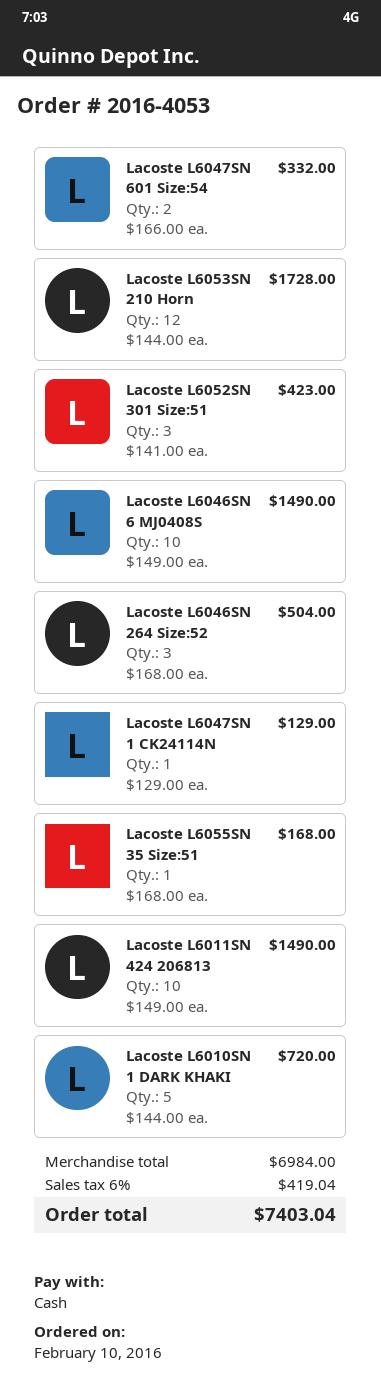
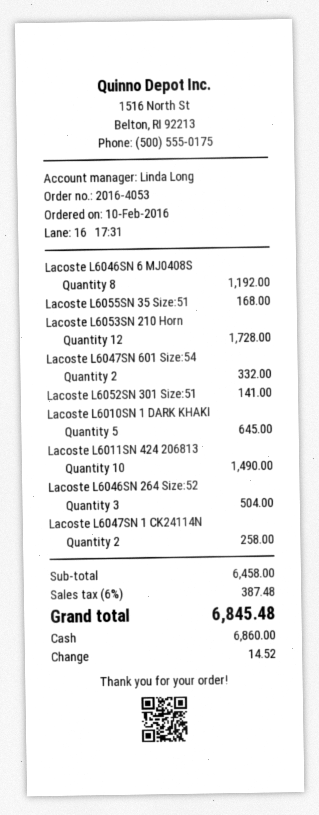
Lacoste L6052SN 301 Size:51: 3 for 423.00 -> 1 for 141.00
Lacoste L6046SN 6 MJ0408S: 10 for 1490.00 -> 8 for 1192.00
Lacoste L6047SN 1 CK24114N: 1 for 129.00 -> 2 for 258.00
Lacoste L6010SN 1 DARK KHAKI: 5 for 720.00 -> 5 for 645.00
subtotal: 6984.00 -> 6458.00
tax: 6% = 419.04 -> 6% = 387.48
total: 7403.04 -> 6845.48

